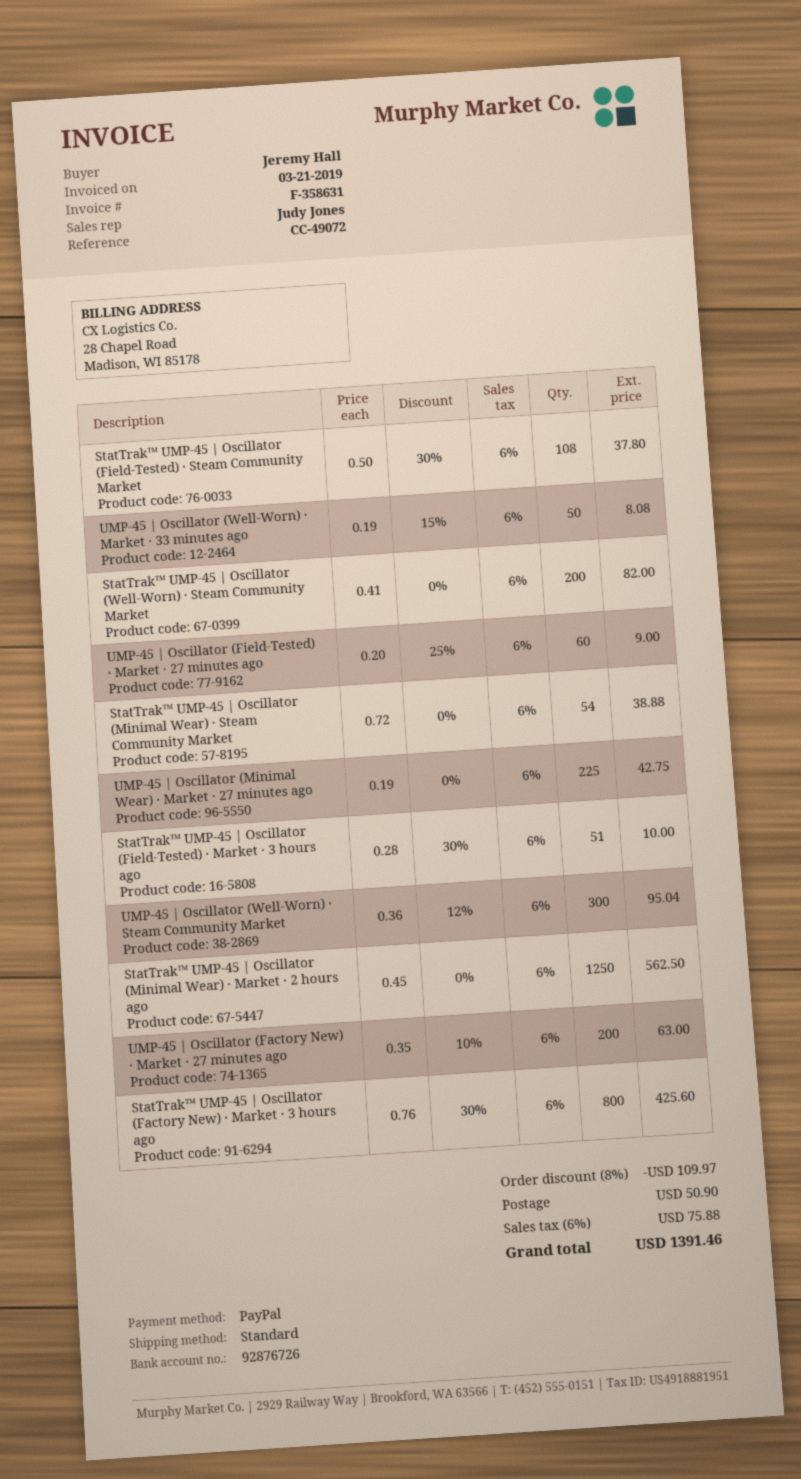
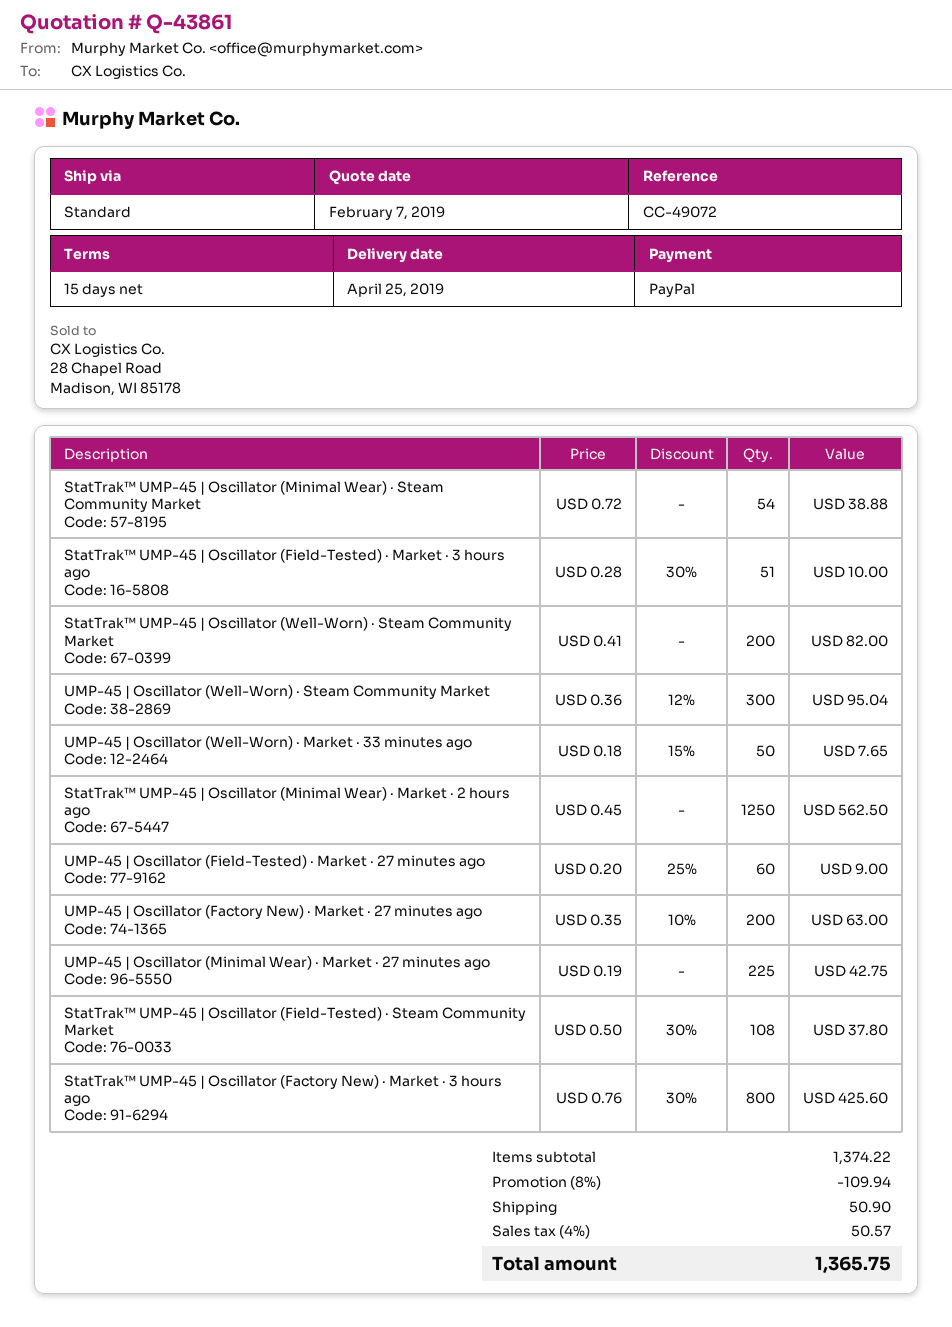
UMP-45 | Oscillator (Well-Worn) · Market · 33 minutes ago: 50 x 0.19 - 15% = 8.08 -> 50 x 0.18 - 15% = 7.65
discount: 8% = 109.97 -> 8% = 109.94
tax: 6% = 75.88 -> 4% = 50.57
total: 1391.46 -> 1365.75

